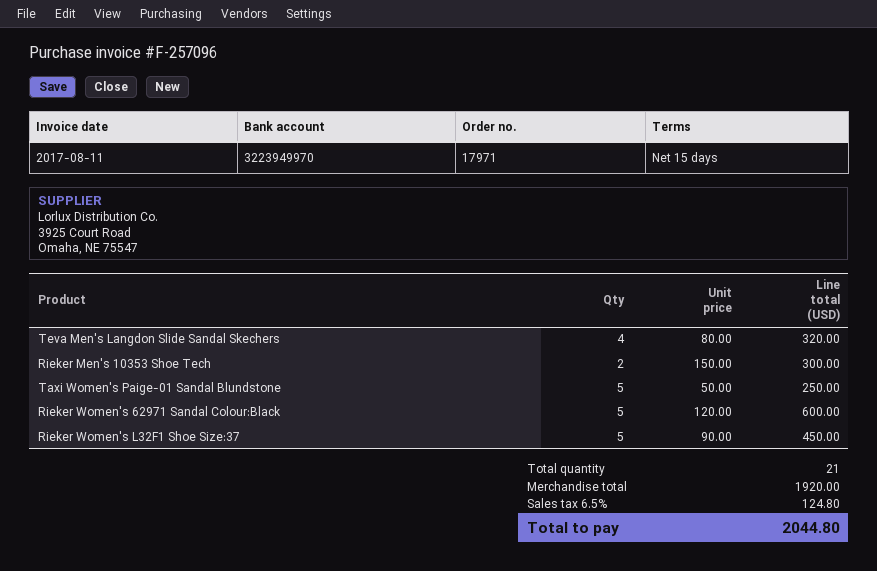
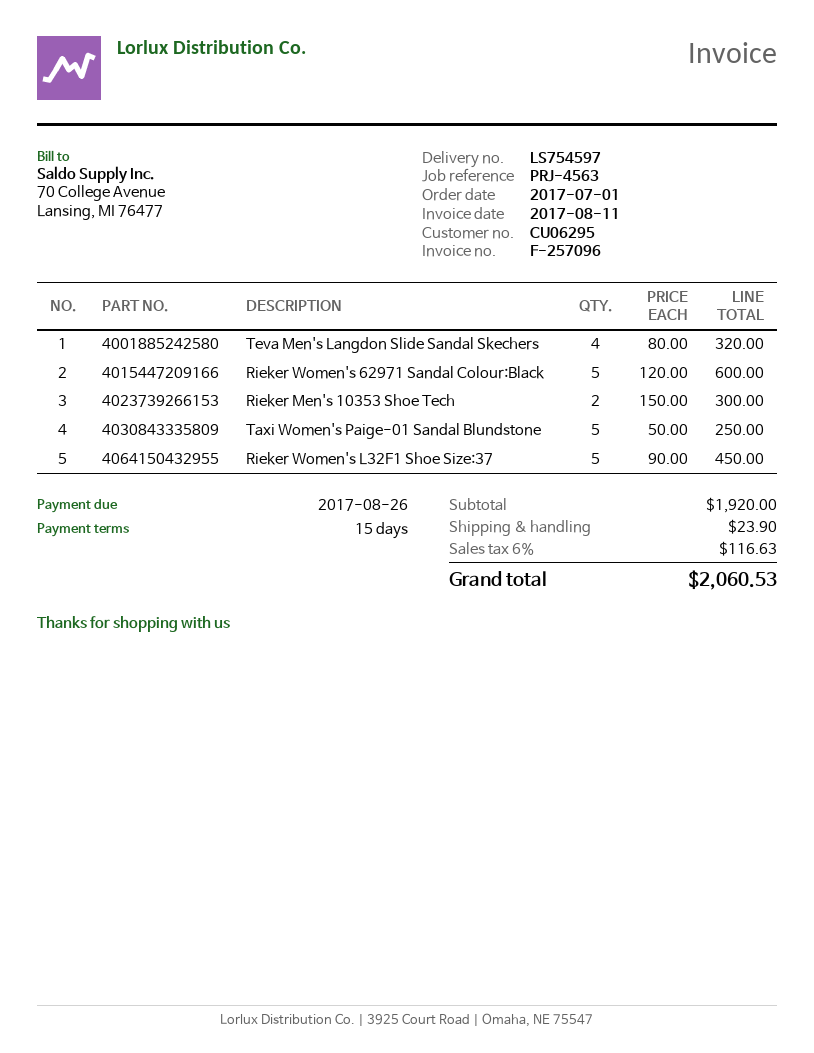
shipping: none -> 23.90
tax: 6.5% = 124.80 -> 6% = 116.63
total: 2044.80 -> 2060.53

